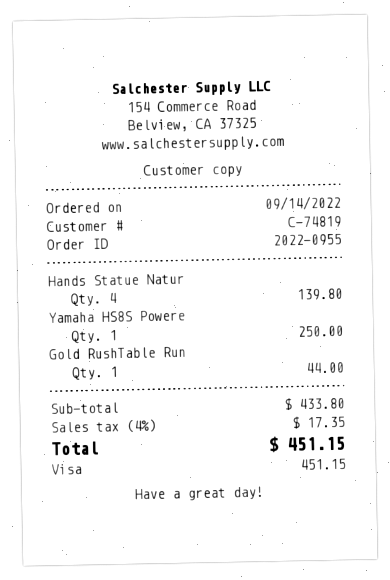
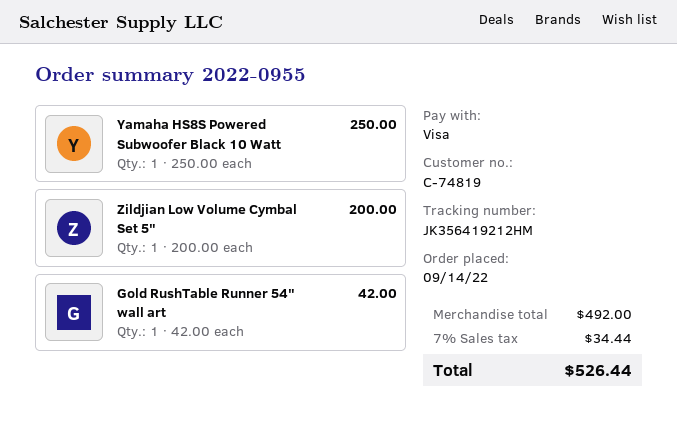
Hands Statue Natur: 4 for 139.80 -> none
Gold RushTable Run: 1 for 44.00 -> 1 for 42.00
Zildjian Low Volume Cymbal Set 5": none -> 1 for 200.00
subtotal: 433.80 -> 492.00
tax: 4% = 17.35 -> 7% = 34.44
total: 451.15 -> 526.44

